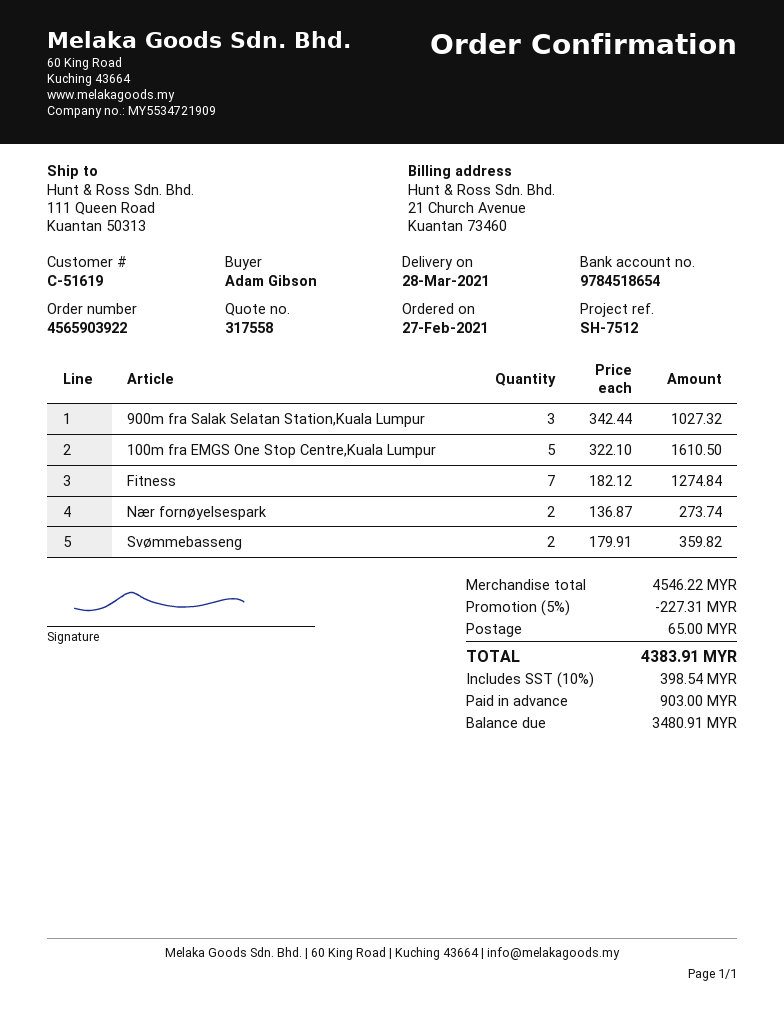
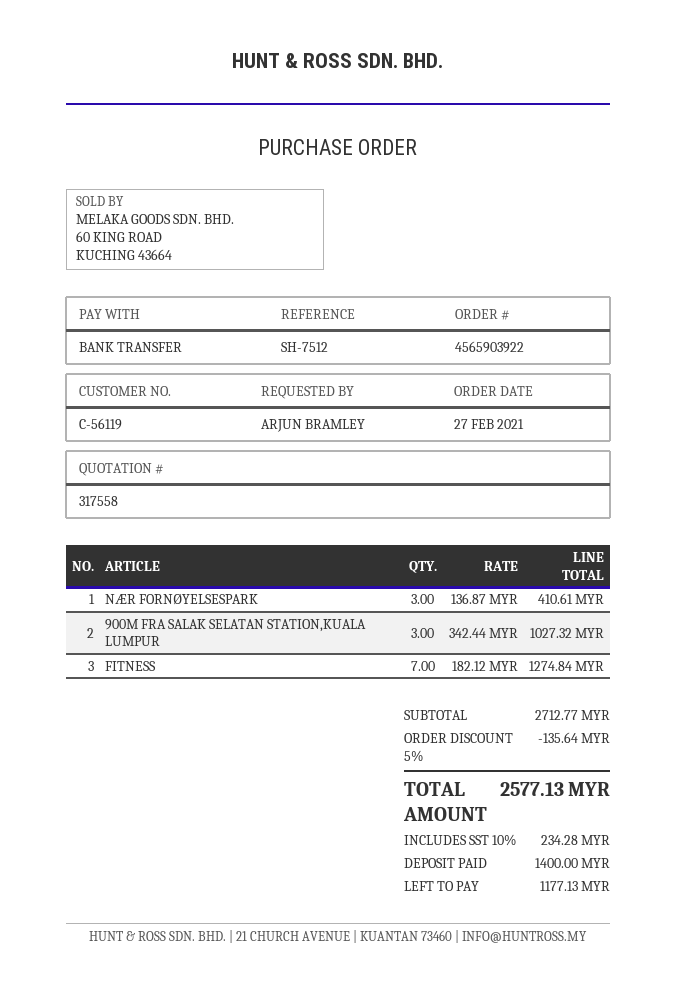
customer number: C-51619 -> C-56119
ordered by: Adam Gibson -> ARJUN BRAMLEY
100m fra EMGS One Stop Centre,Kuala Lumpur: 5 x 322.10 = 1610.50 -> none
Nær fornøyelsespark: 2 x 136.87 = 273.74 -> 3 x 136.87 = 410.61
Svømmebasseng: 2 x 179.91 = 359.82 -> none
subtotal: 4546.22 -> 2712.77
discount: 5% = 227.31 -> 5% = 135.64
shipping: 65.00 -> none
tax: 10% = 398.54 -> 10% = 234.28
total: 4383.91 -> 2577.13
deposit: 903.00 -> 1400.00
balance: 3480.91 -> 1177.13

